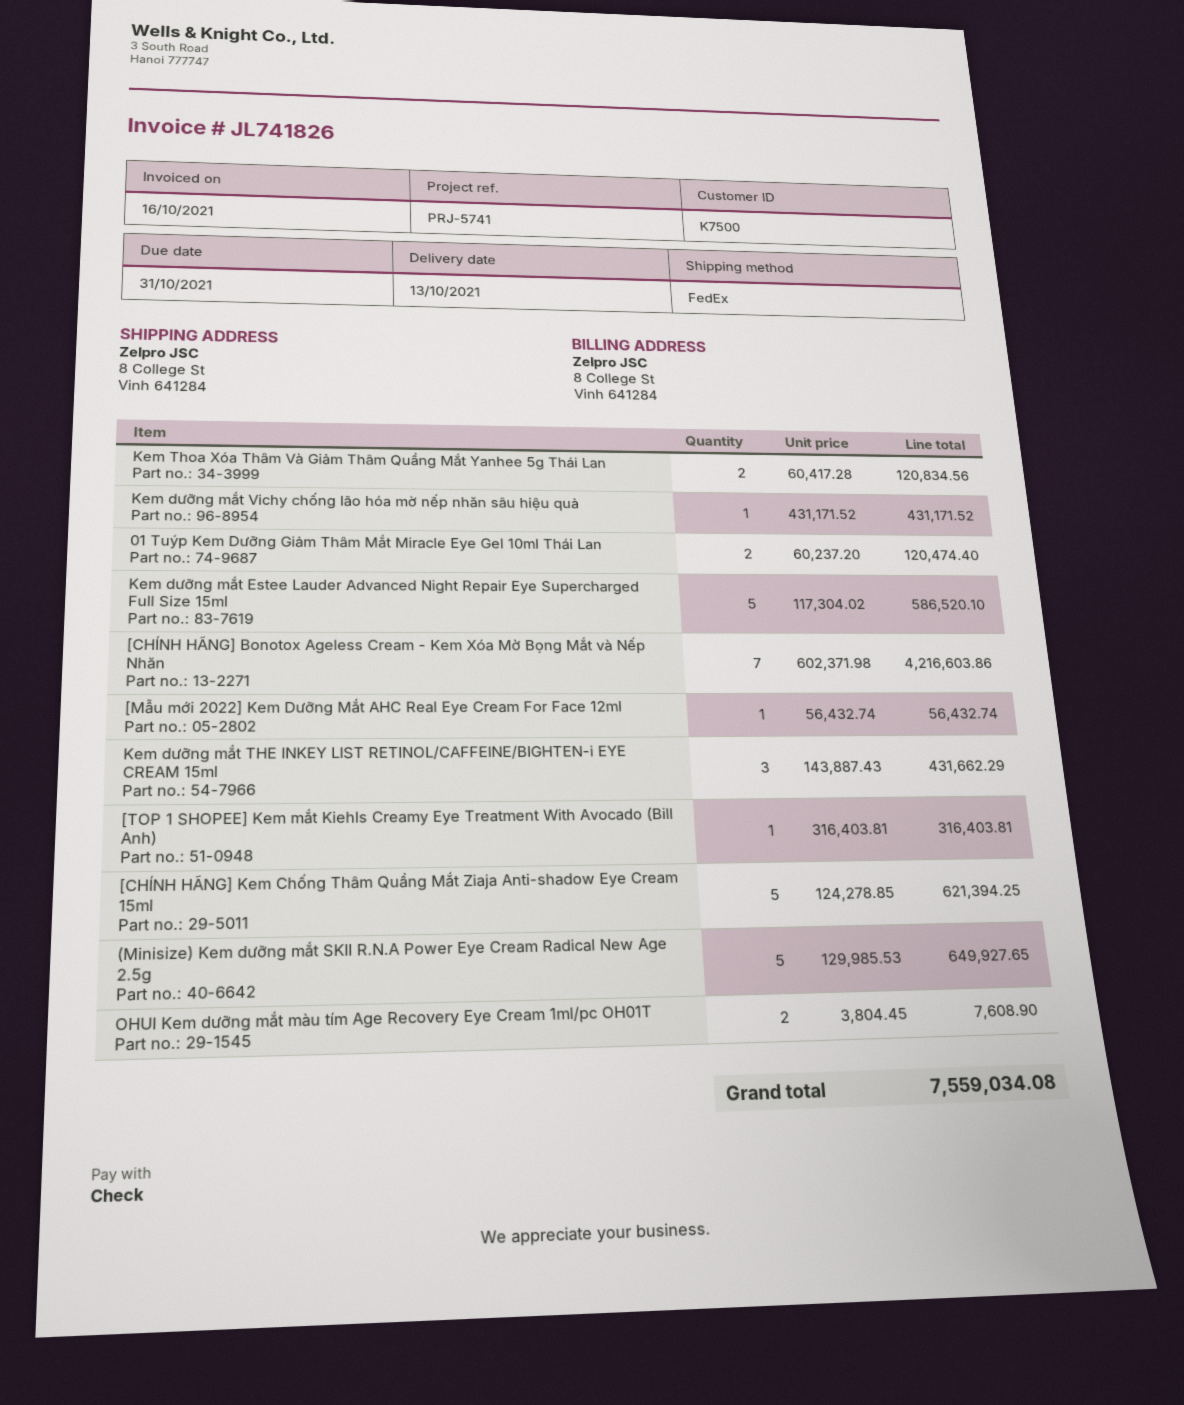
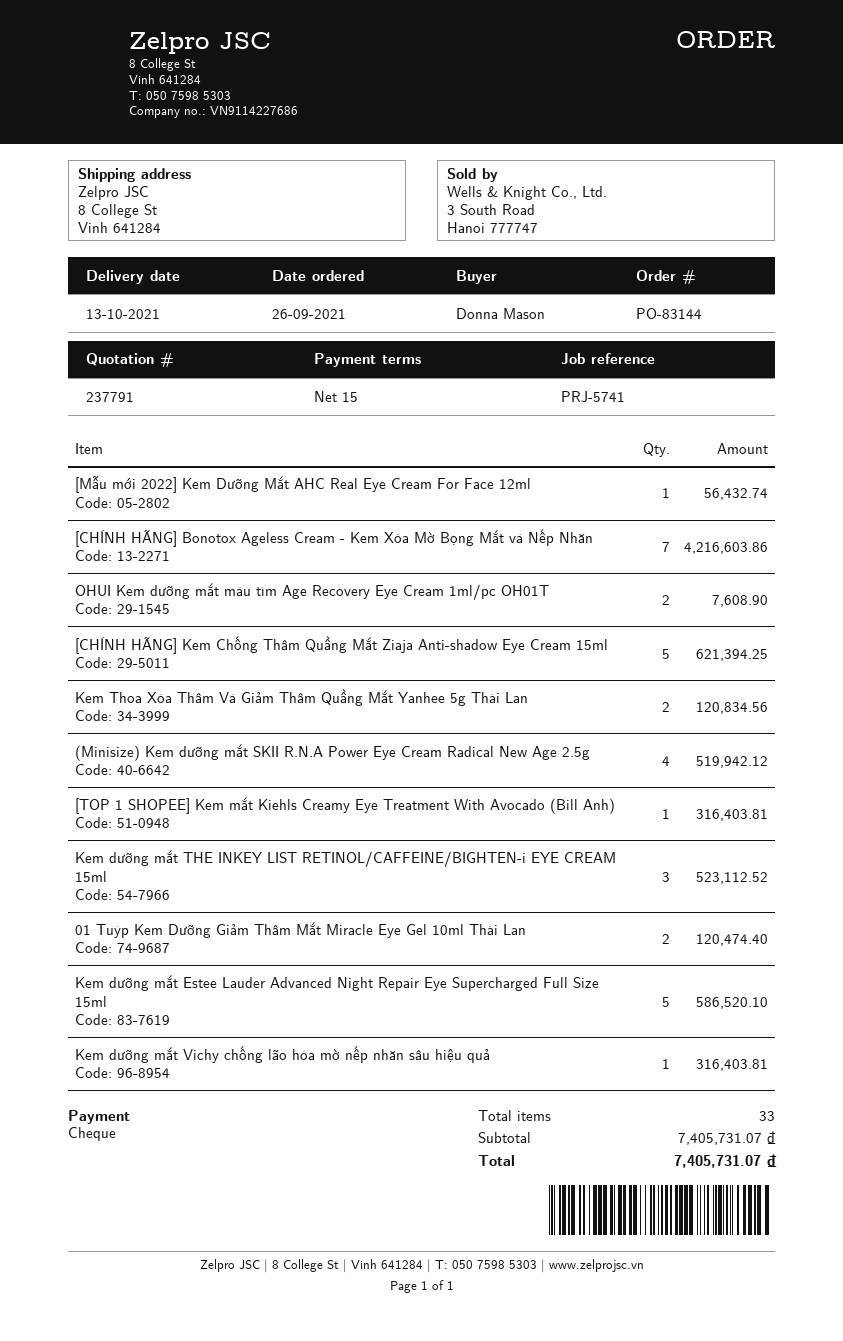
Kem dưỡng mắt Vichy chống lão hóa mờ nếp nhăn sâu hiệu quả: 1 for 431171.52 -> 1 for 316403.81
Kem dưỡng mắt THE INKEY LIST RETINOL/CAFFEINE/BIGHTEN-i EYE CREAM 15ml: 3 for 431662.29 -> 3 for 523112.52
(Minisize) Kem dưỡng mắt SKII R.N.A Power Eye Cream Radical New Age 2.5g: 5 for 649927.65 -> 4 for 519942.12
total: 7559034.08 -> 7405731.07

